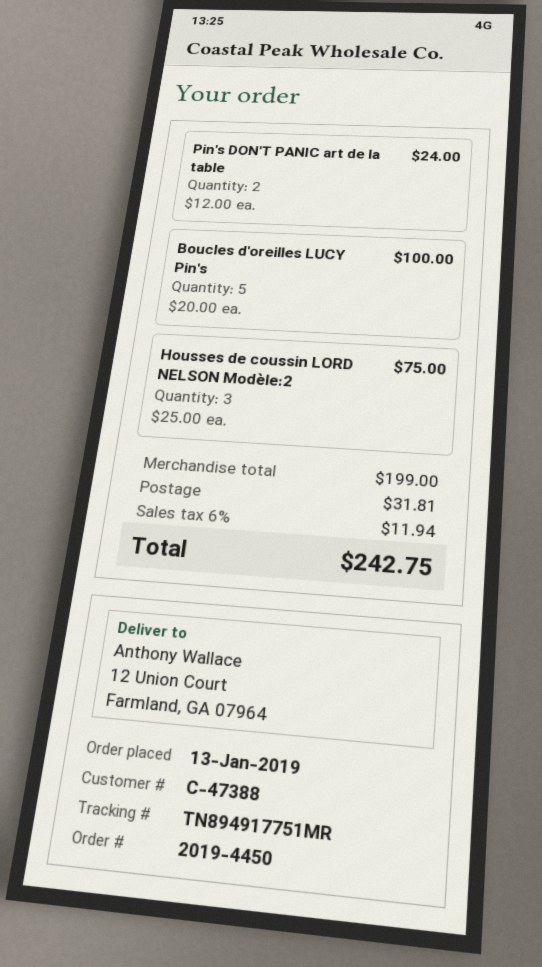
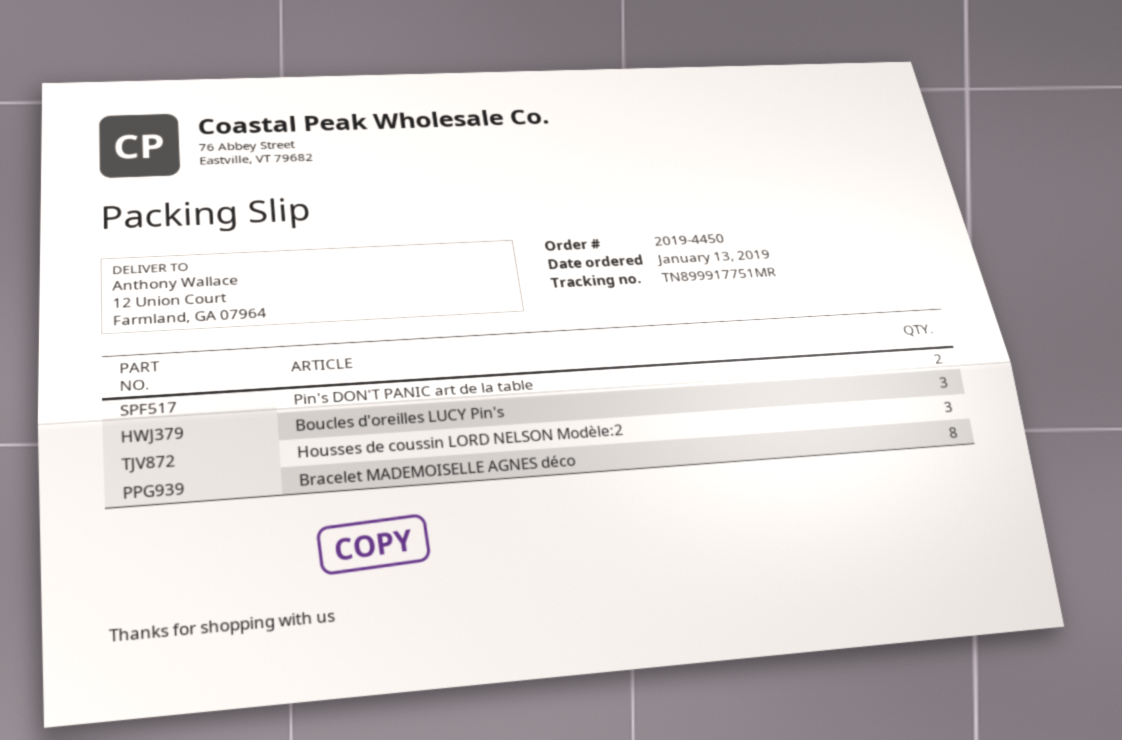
tracking number: TN894917751MR -> TN899917751MR
Boucles d'oreilles LUCY Pin's: 5 -> 3
Bracelet MADEMOISELLE AGNES déco: none -> 8

